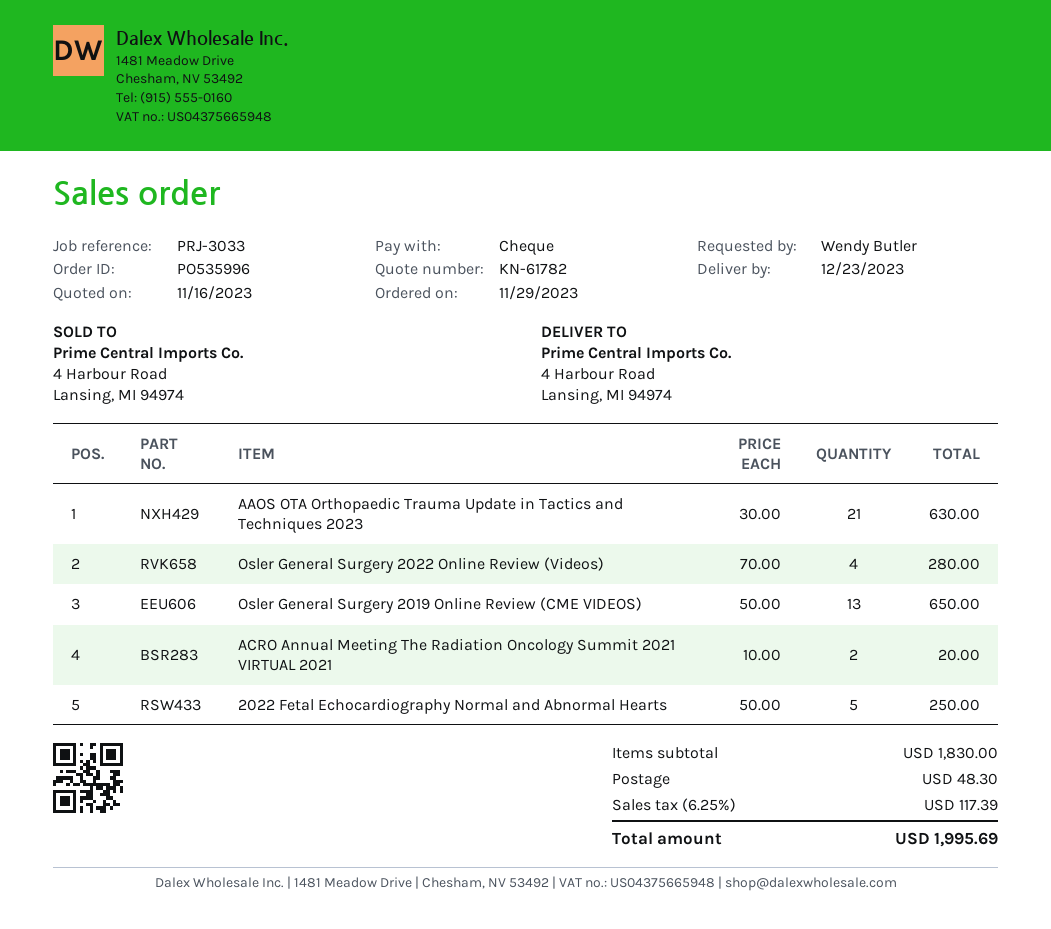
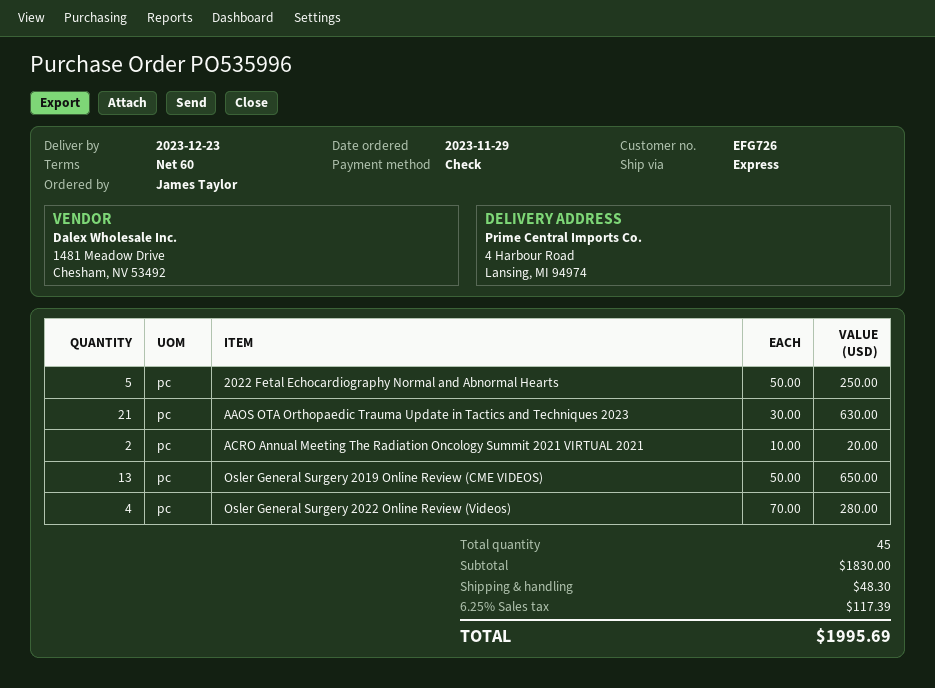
ordered by: Wendy Butler -> James Taylor

